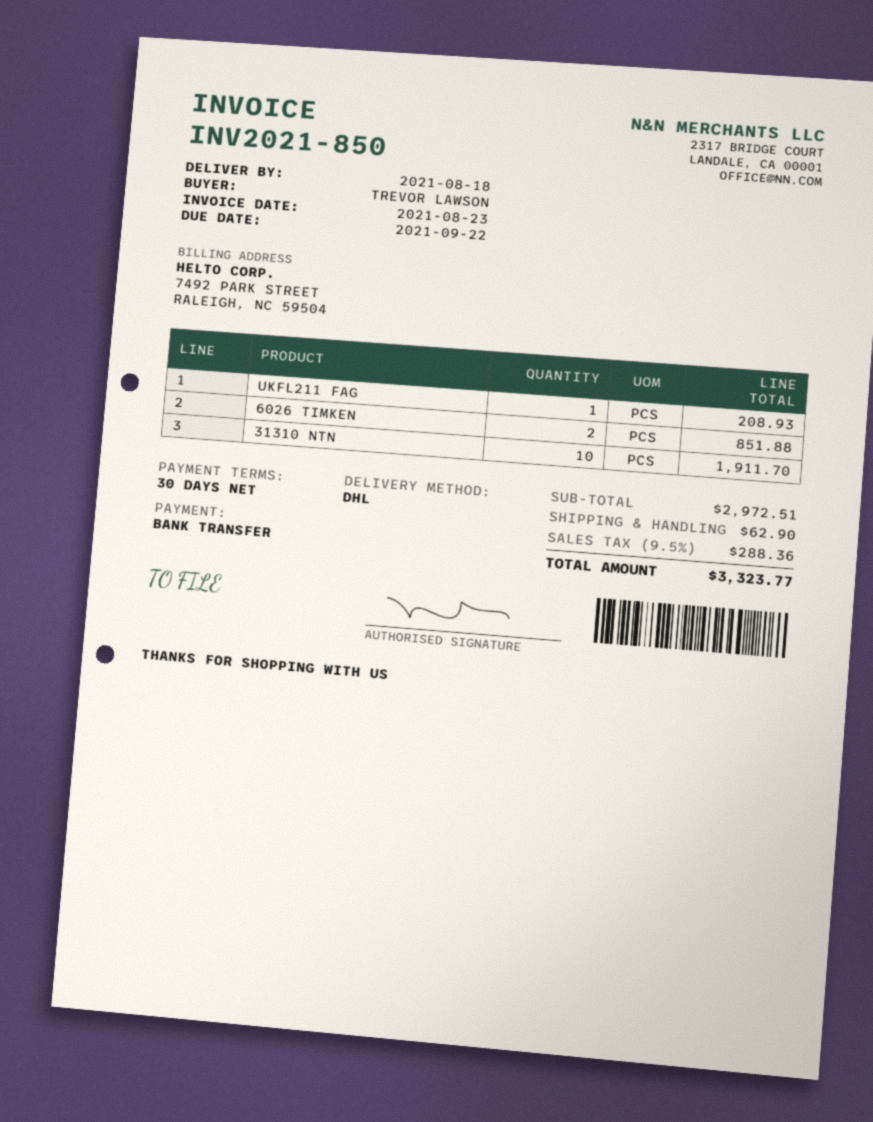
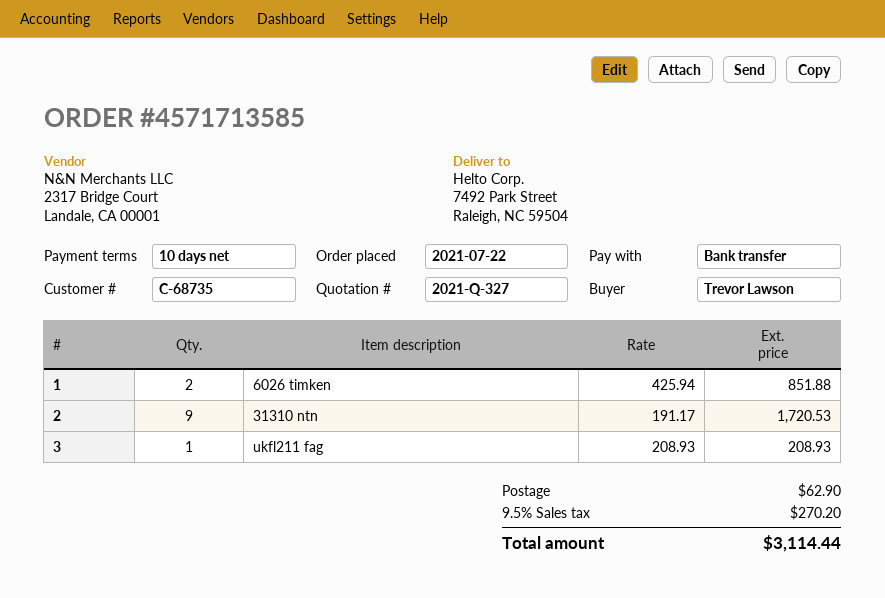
payment terms: 30 days -> 10 days
31310 NTN: 10 for 1911.70 -> 9 for 1720.53
tax: 9.5% = 288.36 -> 9.5% = 270.20
total: 3323.77 -> 3114.44

